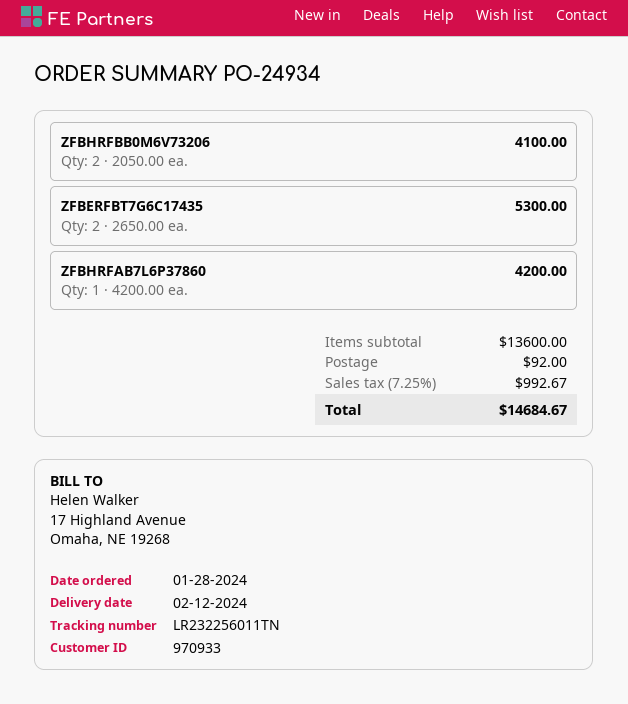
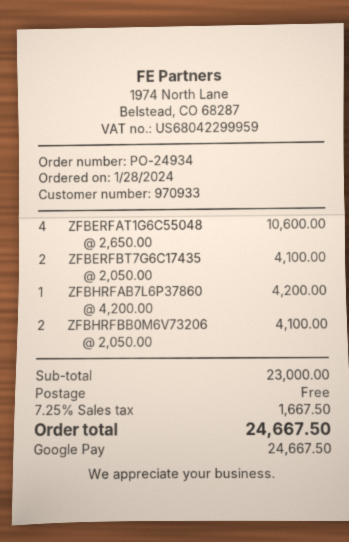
ZFBERFBT7G6C17435: 2 x 2650.00 = 5300.00 -> 2 x 2050.00 = 4100.00
ZFBERFAT1G6C55048: none -> 4 x 2650.00 = 10600.00
subtotal: 13600.00 -> 23000.00
shipping: 92.00 -> 0.00
tax: 7.25% = 992.67 -> 7.25% = 1667.50
total: 14684.67 -> 24667.50

